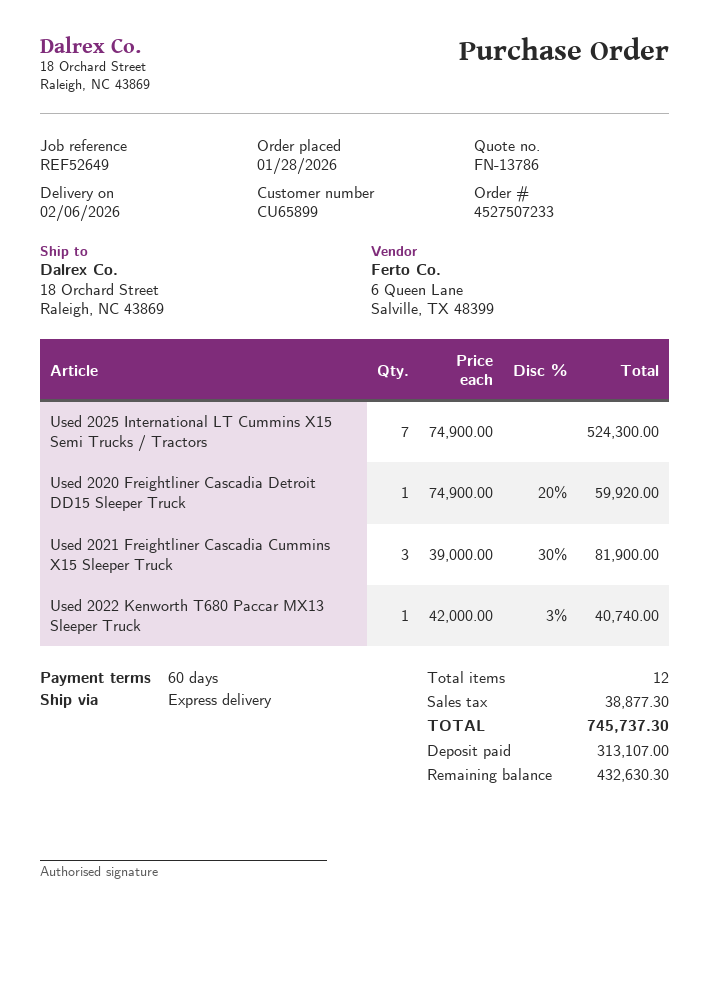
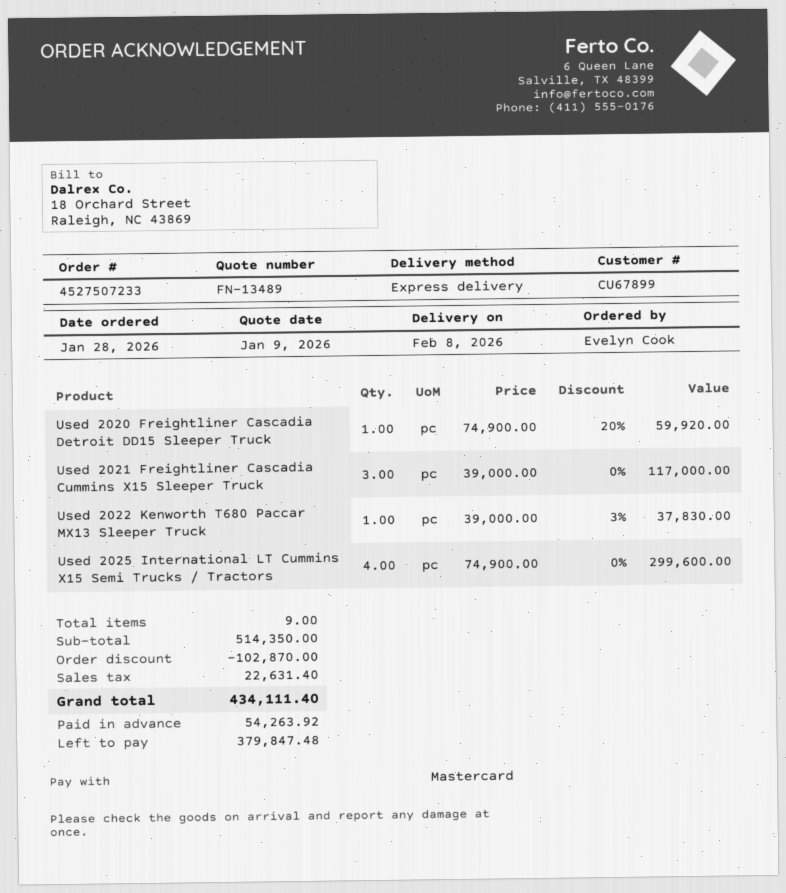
quote number: FN-13786 -> FN-13489
delivery date: 2026-02-06 -> 2026-02-08
customer number: CU65899 -> CU67899
Used 2025 International LT Cummins X15 Semi Trucks / Tractors: 7 x 74900.00 = 524300.00 -> 4 x 74900.00 = 299600.00
Used 2021 Freightliner Cascadia Cummins X15 Sleeper Truck: 3 x 39000.00 - 30% = 81900.00 -> 3 x 39000.00 = 117000.00
Used 2022 Kenworth T680 Paccar MX13 Sleeper Truck: 1 x 42000.00 - 3% = 40740.00 -> 1 x 39000.00 - 3% = 37830.00
total quantity: 12 -> 9
discount: none -> 102870.00
tax: 38877.30 -> 22631.40
total: 745737.30 -> 434111.40
deposit: 313107.00 -> 54263.92
balance: 432630.30 -> 379847.48

